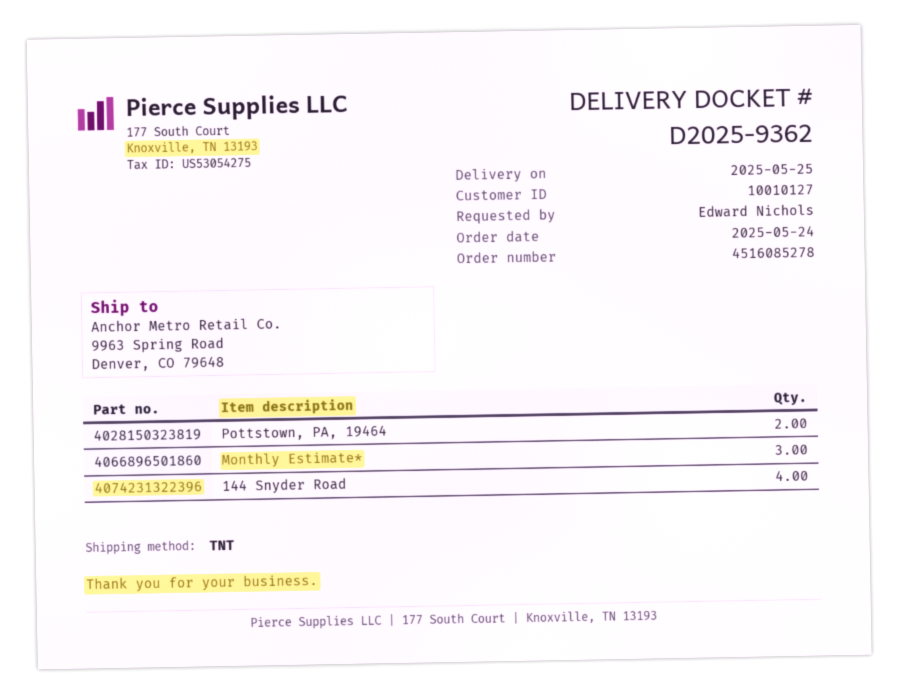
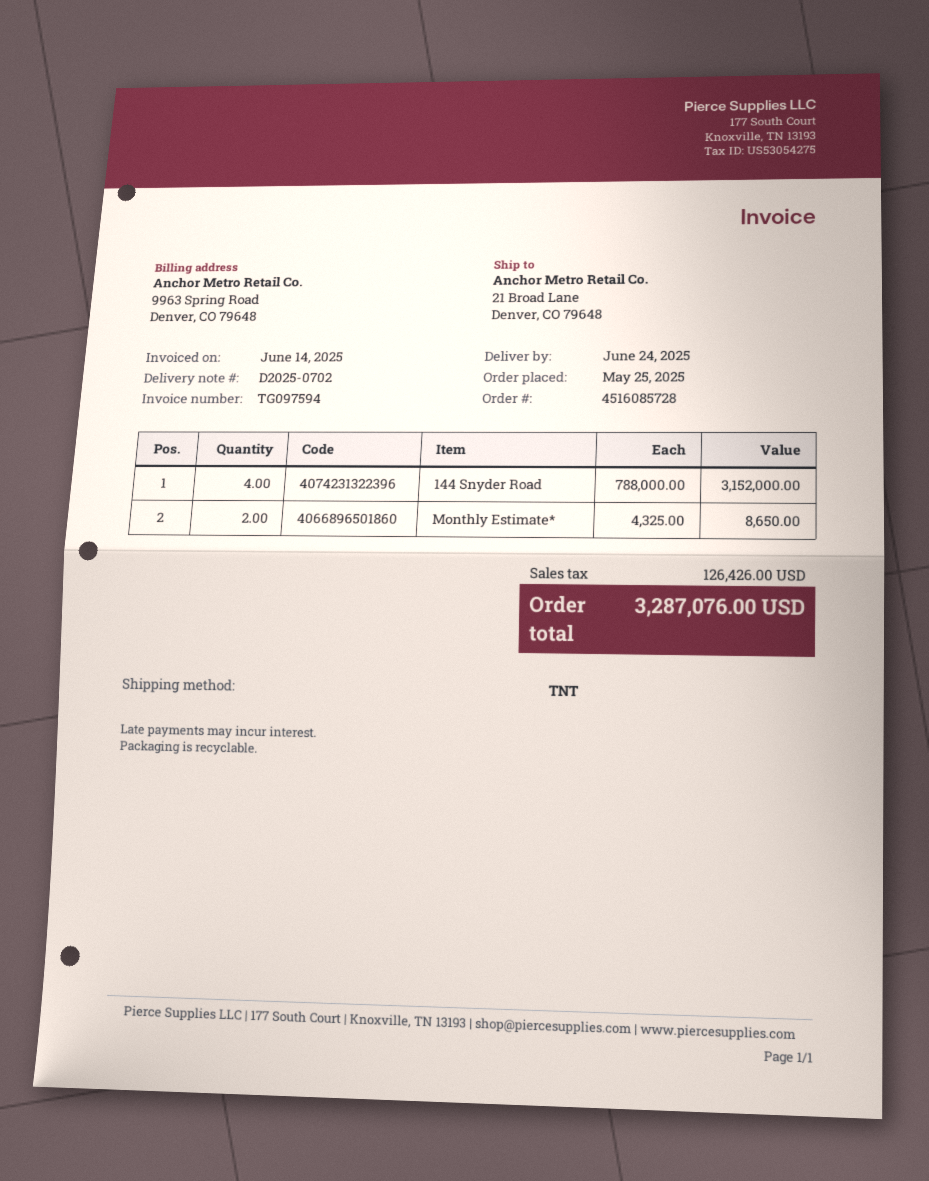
order number: 4516085278 -> 4516085728
order date: 2025-05-24 -> 2025-05-25
delivery note number: D2025-9362 -> D2025-0702
delivery date: 2025-05-25 -> 2025-06-24
ship to: 9963 Spring Road, Denver, CO 79648 -> 21 Broad Lane, Denver, CO 79648
Pottstown, PA, 19464: 2 -> none
Monthly Estimate*: 3 -> 2

